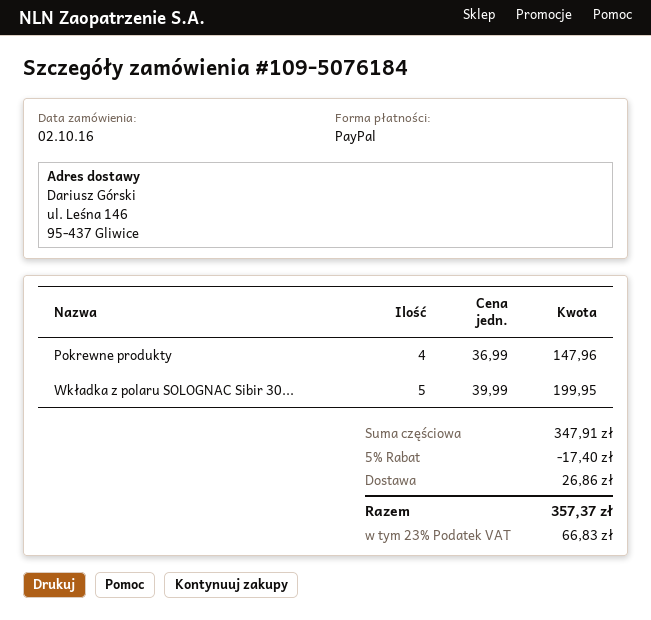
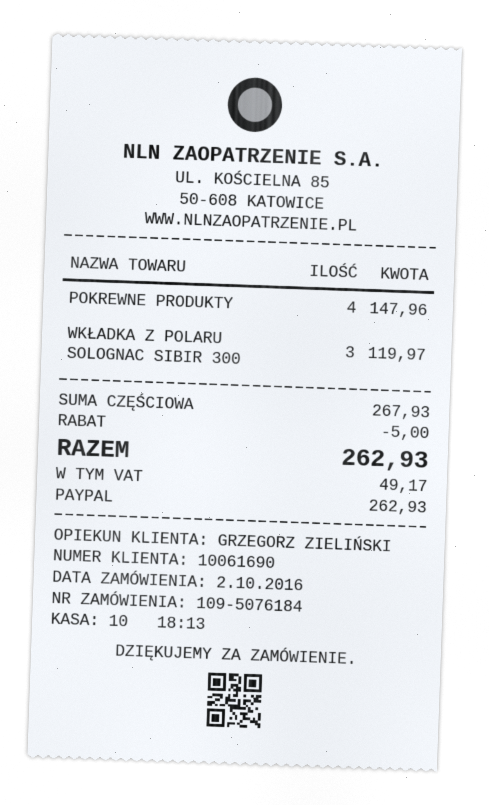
Wkładka z polaru SOLOGNAC Sibir 30...: 5 for 199.95 -> 3 for 119.97
subtotal: 347.91 -> 267.93
discount: 17.40 -> 5.00
shipping: 26.86 -> none
tax: 66.83 -> 49.17
total: 357.37 -> 262.93

